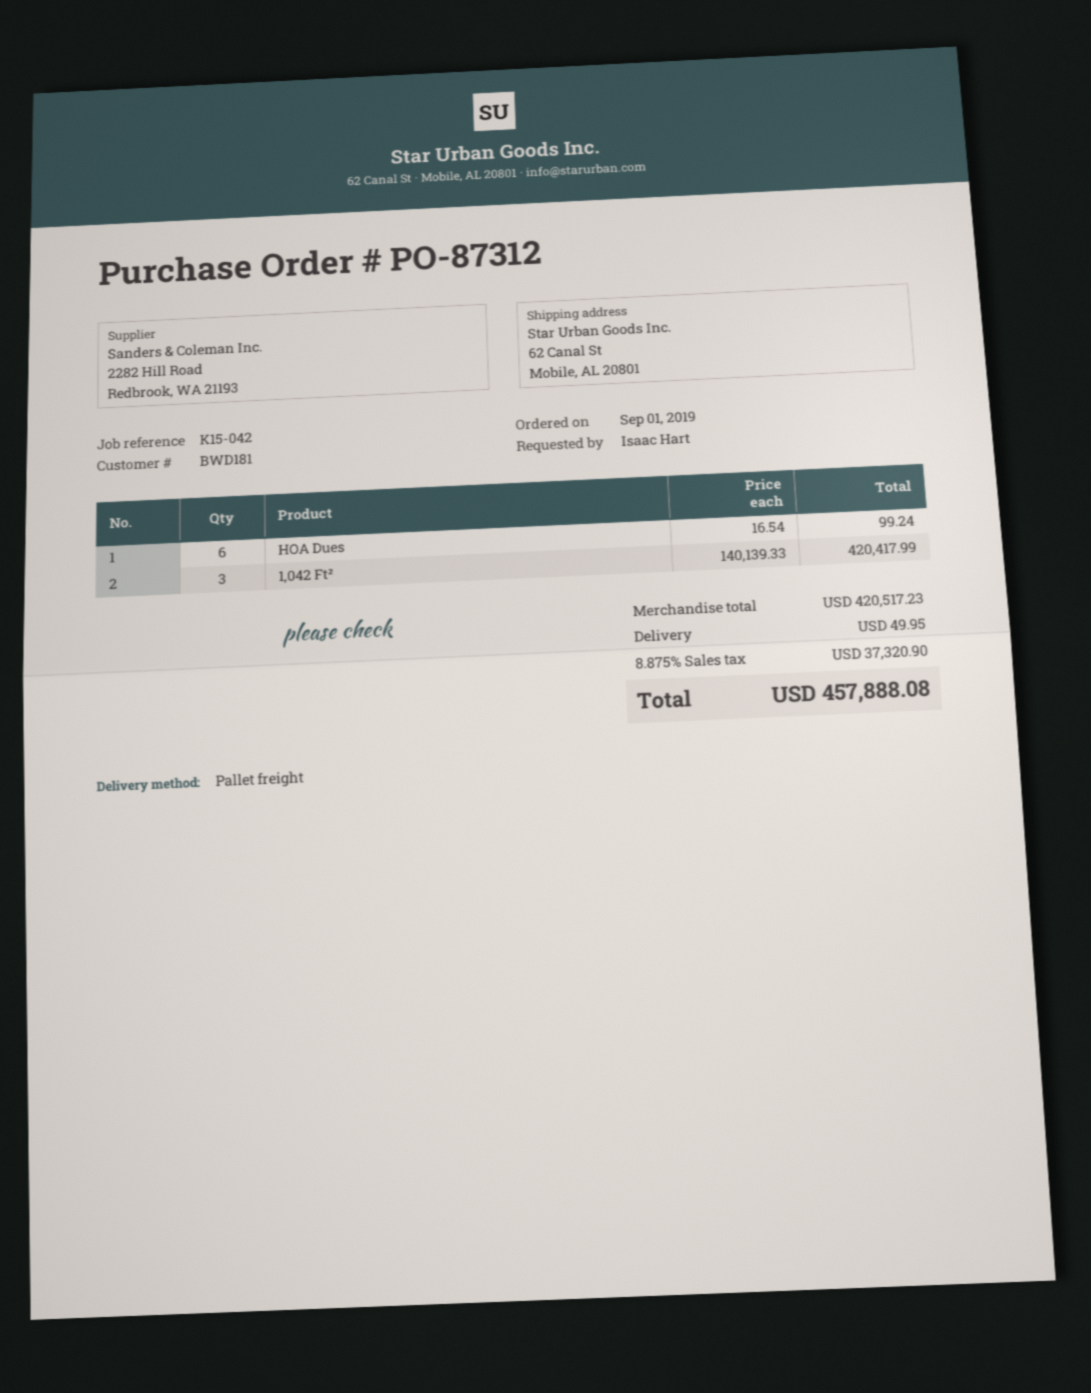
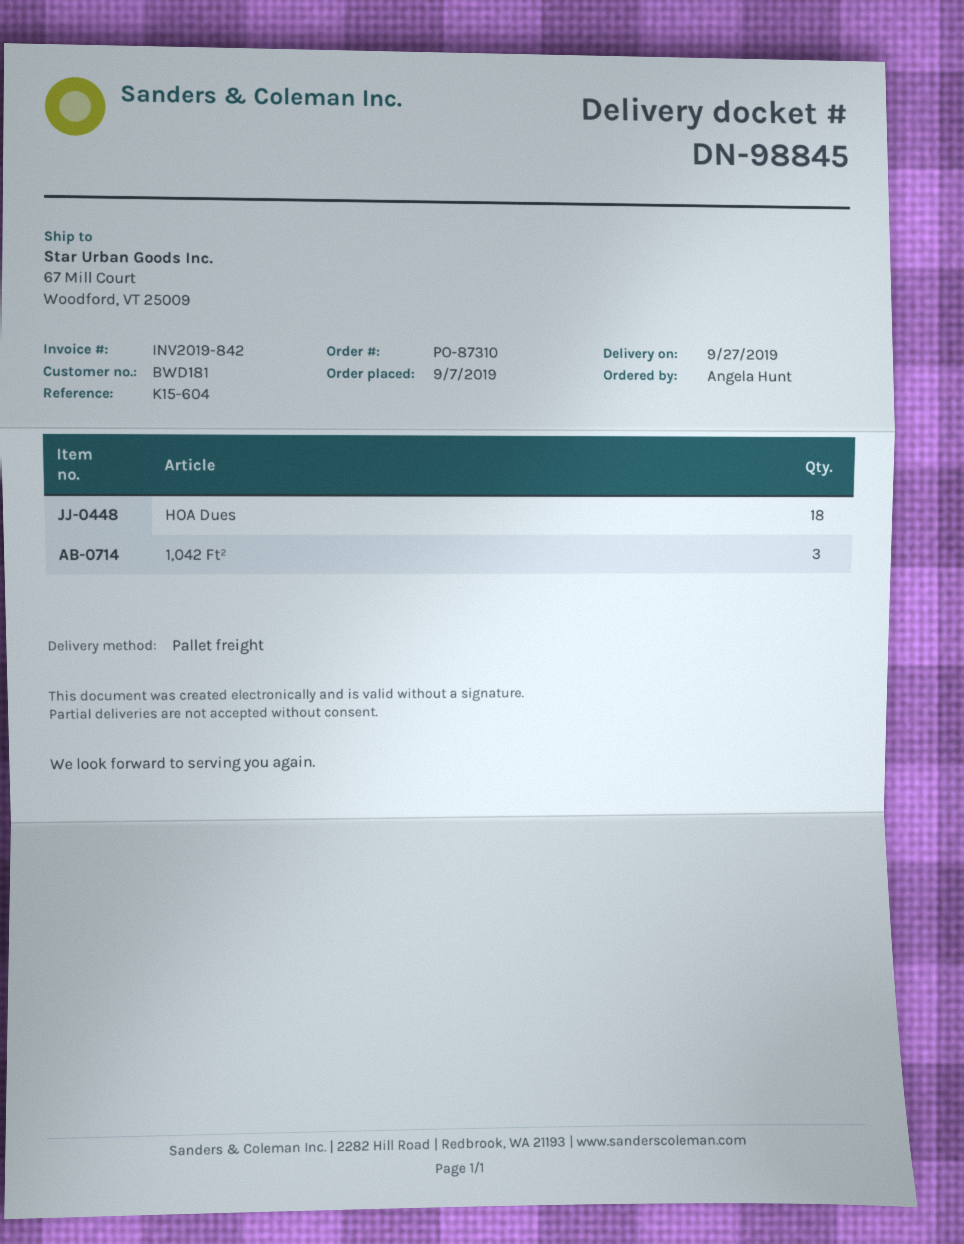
order number: PO-87312 -> PO-87310
order date: 2019-09-01 -> 2019-09-07
reference: K15-042 -> K15-604
ordered by: Isaac Hart -> Angela Hunt
ship to: 62 Canal St, Mobile, AL 20801 -> 67 Mill Court, Woodford, VT 25009
HOA Dues: 6 -> 18

